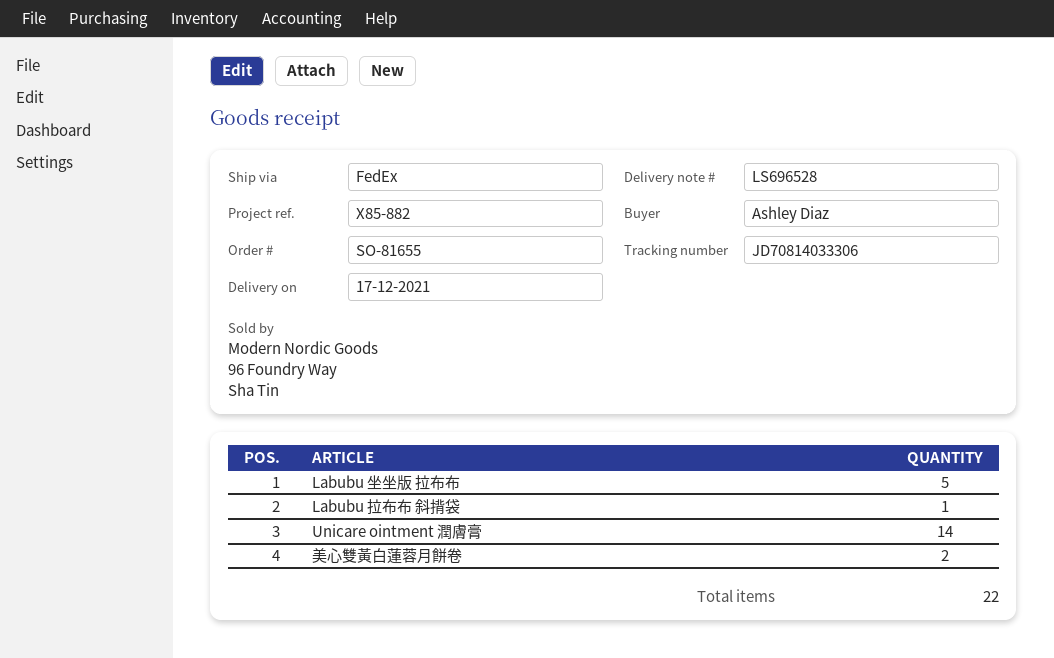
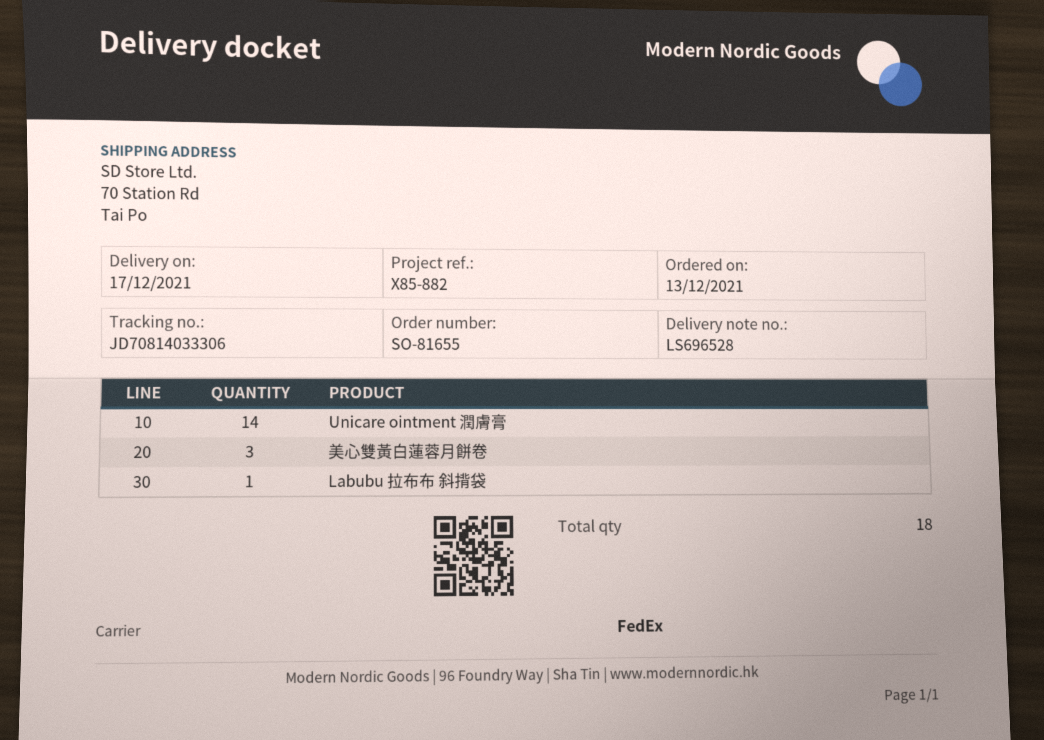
Labubu 坐坐版 拉布布: 5 -> none
美心雙黃白蓮蓉月餅卷: 2 -> 3
total quantity: 22 -> 18

